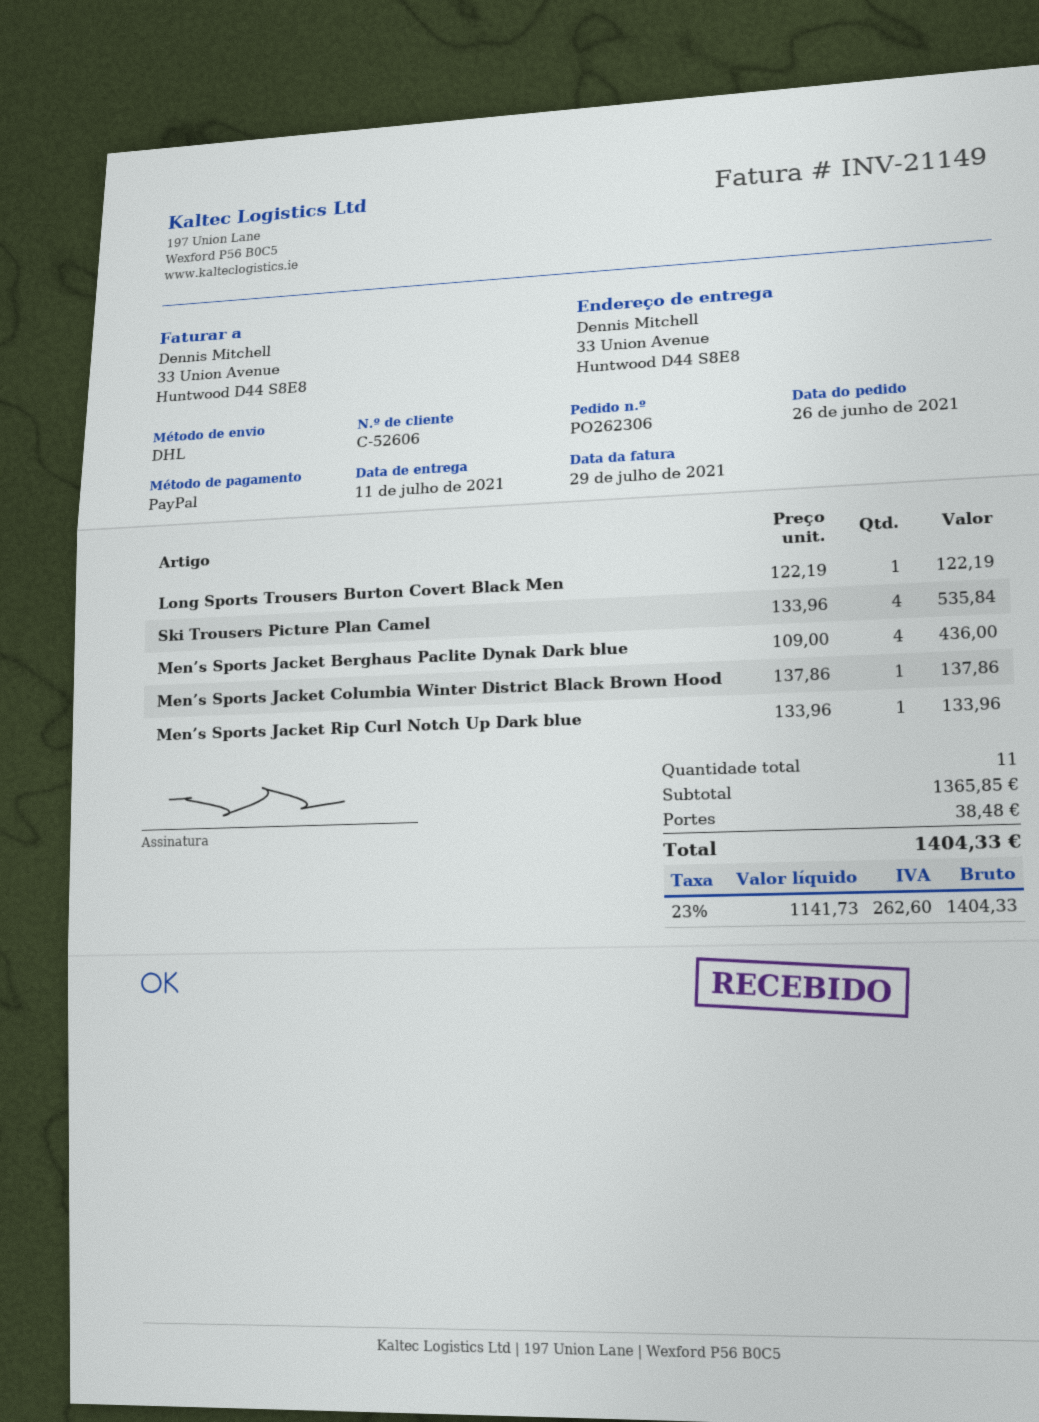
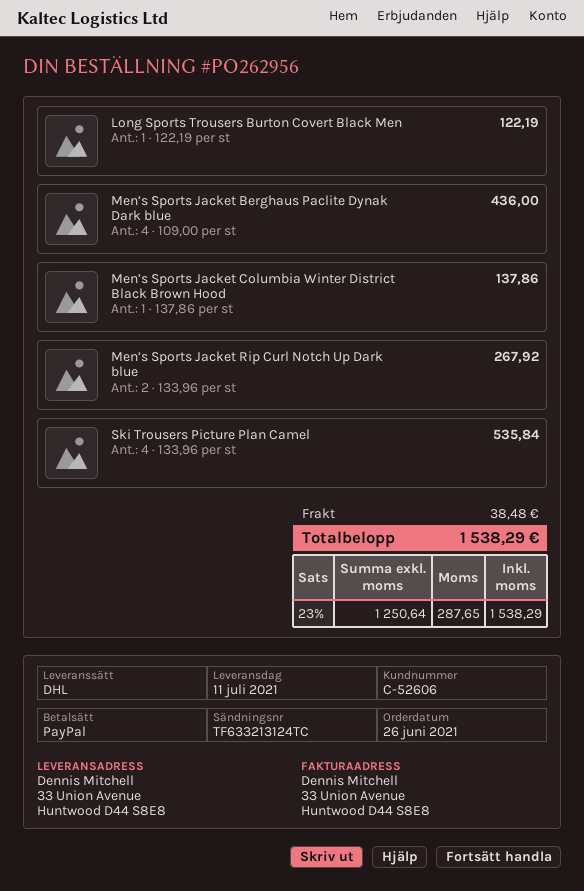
order number: PO262306 -> PO262956
Men’s Sports Jacket Rip Curl Notch Up Dark blue: 1 x 133.96 = 133.96 -> 2 x 133.96 = 267.92
net: 1141.73 -> 1250.64
tax: 23% = 262.60 -> 23% = 287.65
total: 1404.33 -> 1538.29

